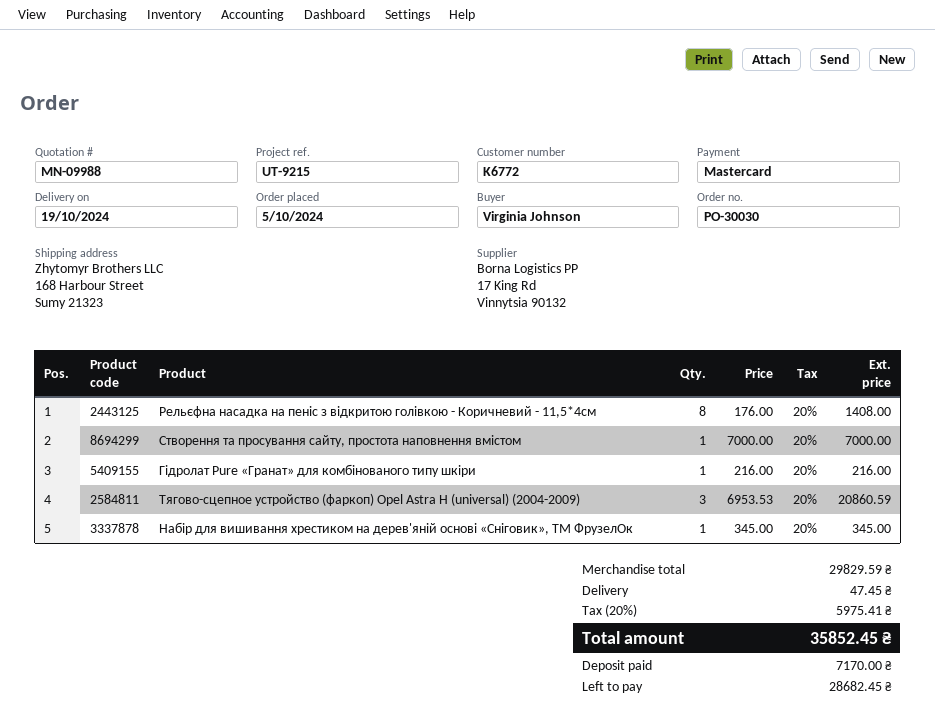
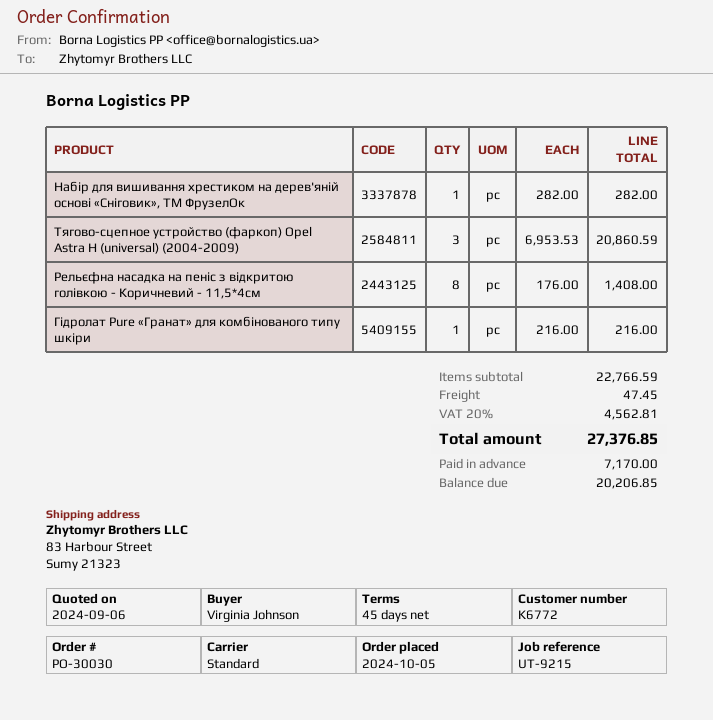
ship to: 168 Harbour Street, Sumy 21323 -> 83 Harbour Street, Sumy 21323
Створення та просування сайту, простота наповнення вмістом: 1 x 7000.00 = 7000.00 -> none
Набір для вишивання хрестиком на дерев'яній основі «Сніговик», ТМ ФрузелОк: 1 x 345.00 = 345.00 -> 1 x 282.00 = 282.00
subtotal: 29829.59 -> 22766.59
tax: 20% = 5975.41 -> 20% = 4562.81
total: 35852.45 -> 27376.85
balance: 28682.45 -> 20206.85

